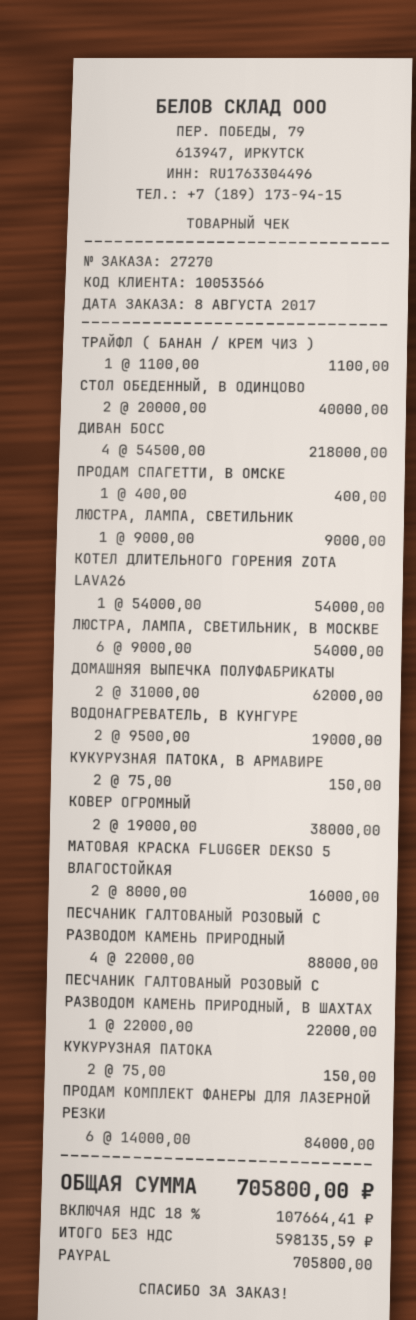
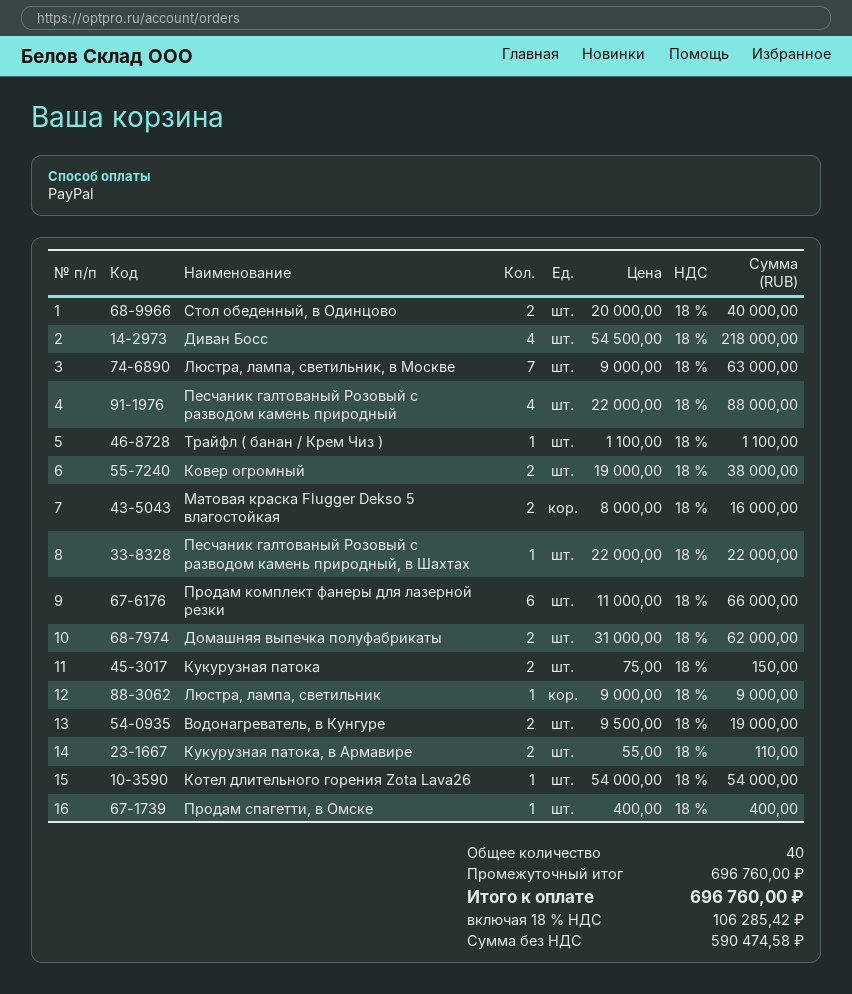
ЛЮСТРА, ЛАМПА, СВЕТИЛЬНИК, В МОСКВЕ: 6 x 9000.00 = 54000.00 -> 7 x 9000.00 = 63000.00
КУКУРУЗНАЯ ПАТОКА, В АРМАВИРЕ: 2 x 75.00 = 150.00 -> 2 x 55.00 = 110.00
ПРОДАМ КОМПЛЕКТ ФАНЕРЫ ДЛЯ ЛАЗЕРНОЙ РЕЗКИ: 6 x 14000.00 = 84000.00 -> 6 x 11000.00 = 66000.00
net: 598135.59 -> 590474.58
tax: 18% = 107664.41 -> 18% = 106285.42
total: 705800.00 -> 696760.00

